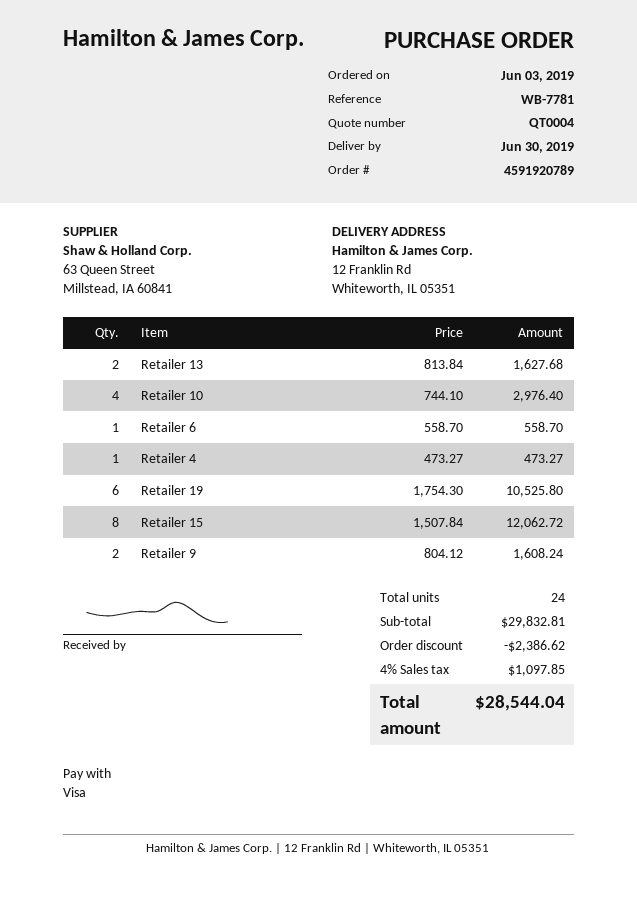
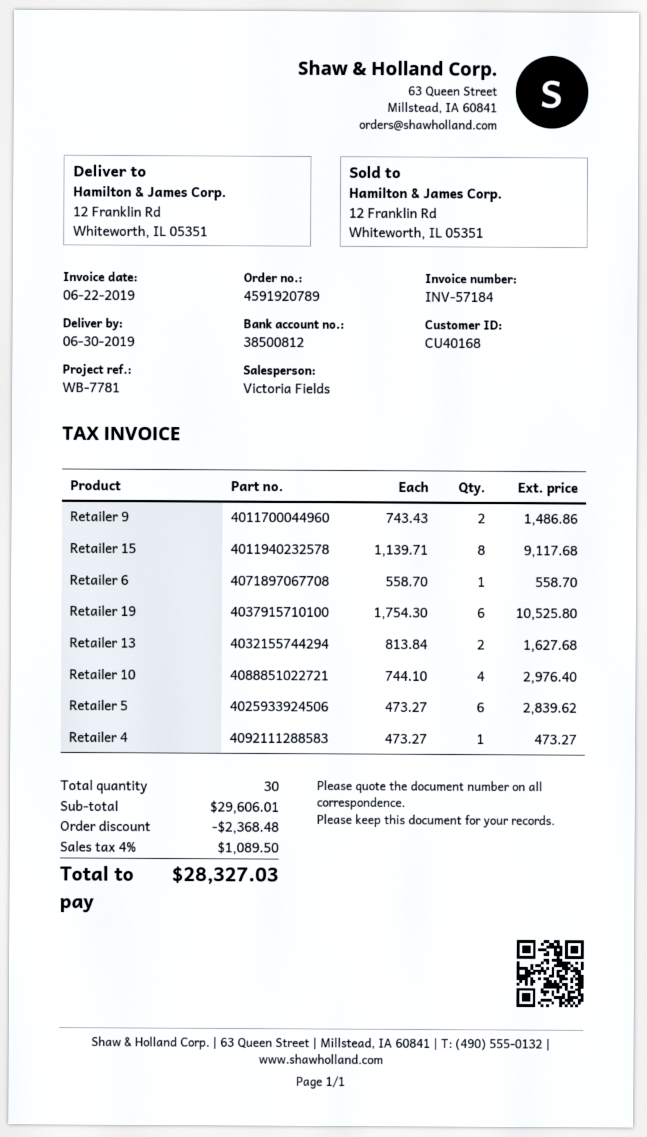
Retailer 15: 8 x 1507.84 = 12062.72 -> 8 x 1139.71 = 9117.68
Retailer 9: 2 x 804.12 = 1608.24 -> 2 x 743.43 = 1486.86
Retailer 5: none -> 6 x 473.27 = 2839.62
total quantity: 24 -> 30
subtotal: 29832.81 -> 29606.01
discount: 2386.62 -> 2368.48
tax: 4% = 1097.85 -> 4% = 1089.50
total: 28544.04 -> 28327.03

